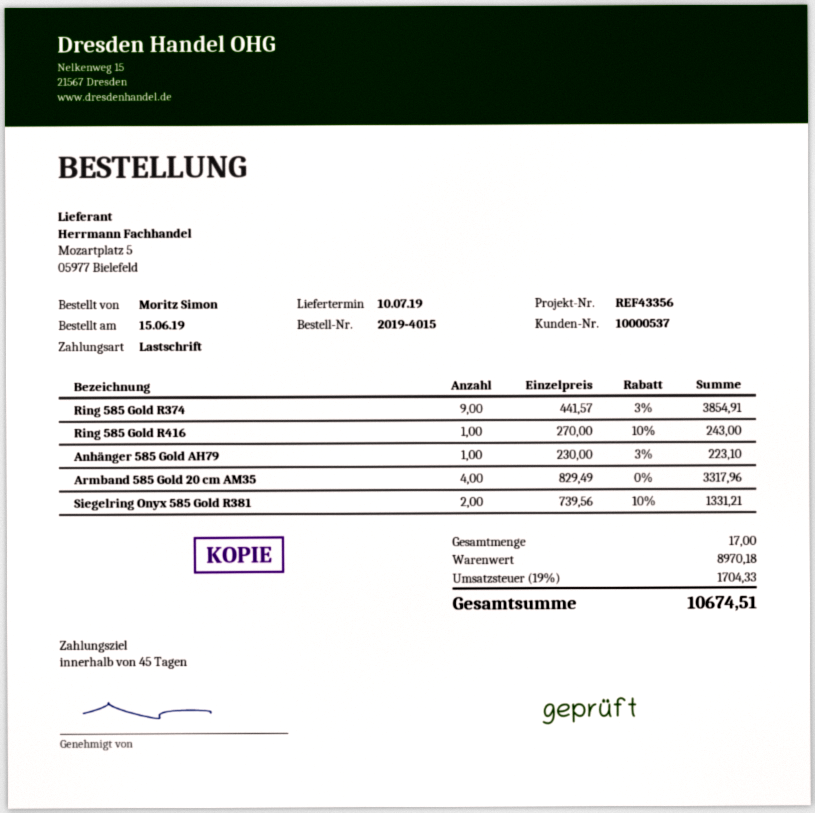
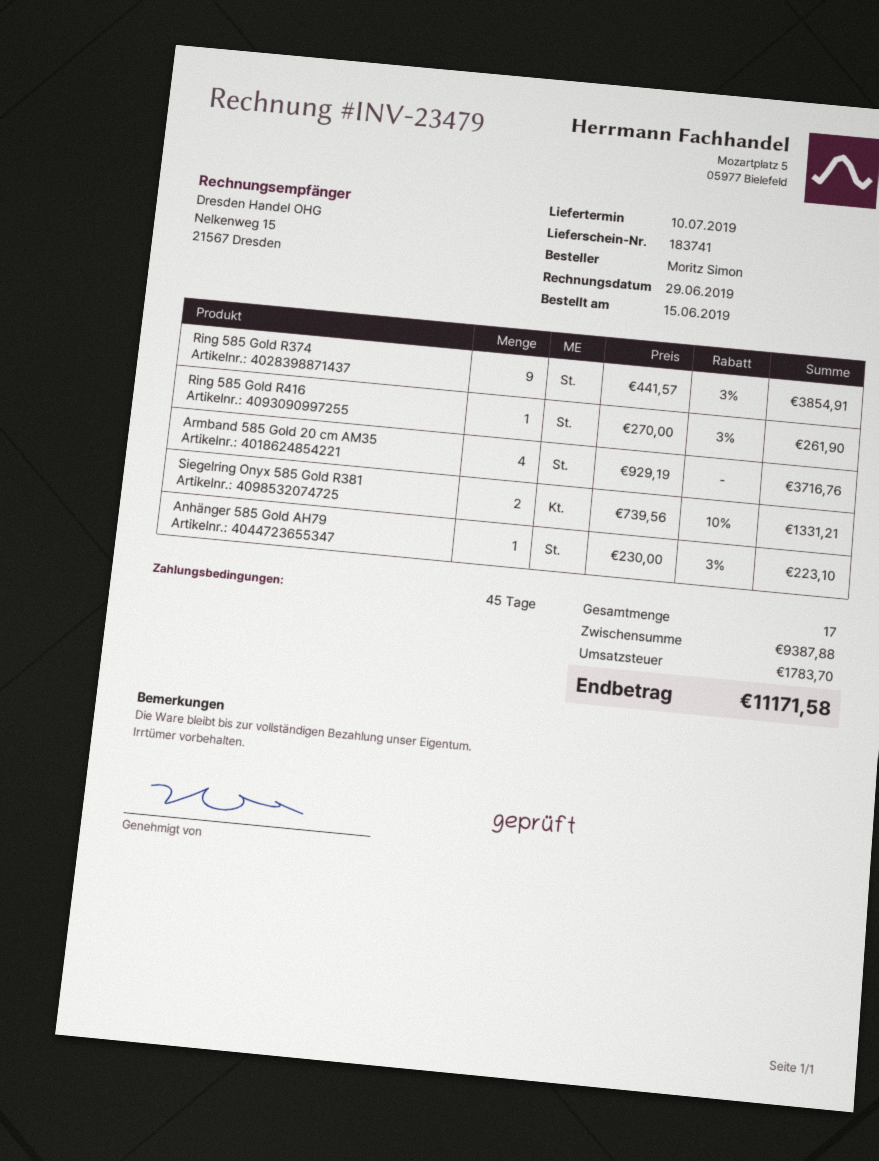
Ring 585 Gold R416: 1 x 270.00 - 10% = 243.00 -> 1 x 270.00 - 3% = 261.90
Armband 585 Gold 20 cm AM35: 4 x 829.49 = 3317.96 -> 4 x 929.19 = 3716.76
subtotal: 8970.18 -> 9387.88
tax: 1704.33 -> 1783.70
total: 10674.51 -> 11171.58

